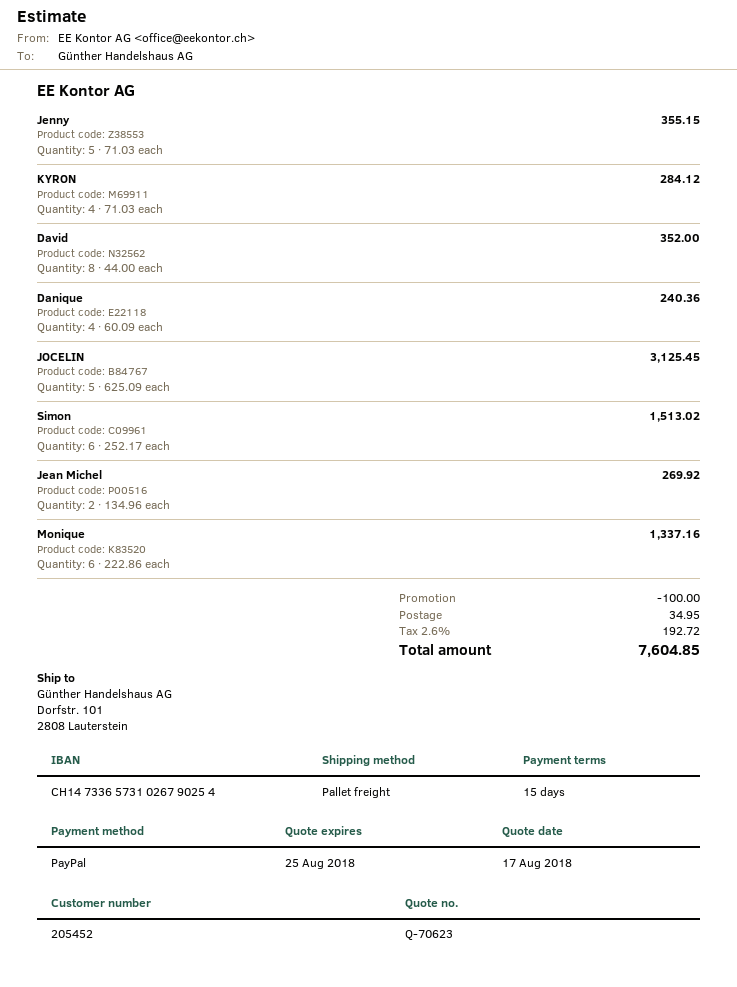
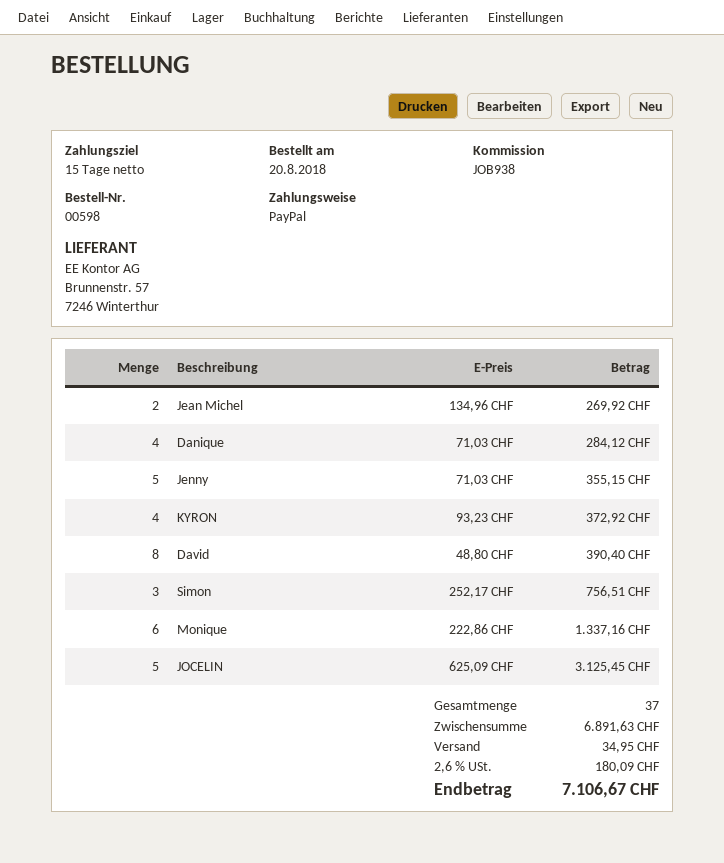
KYRON: 4 x 71.03 = 284.12 -> 4 x 93.23 = 372.92
David: 8 x 44.00 = 352.00 -> 8 x 48.80 = 390.40
Danique: 4 x 60.09 = 240.36 -> 4 x 71.03 = 284.12
Simon: 6 x 252.17 = 1513.02 -> 3 x 252.17 = 756.51
discount: 100.00 -> none
tax: 2.6% = 192.72 -> 2.6% = 180.09
total: 7604.85 -> 7106.67

